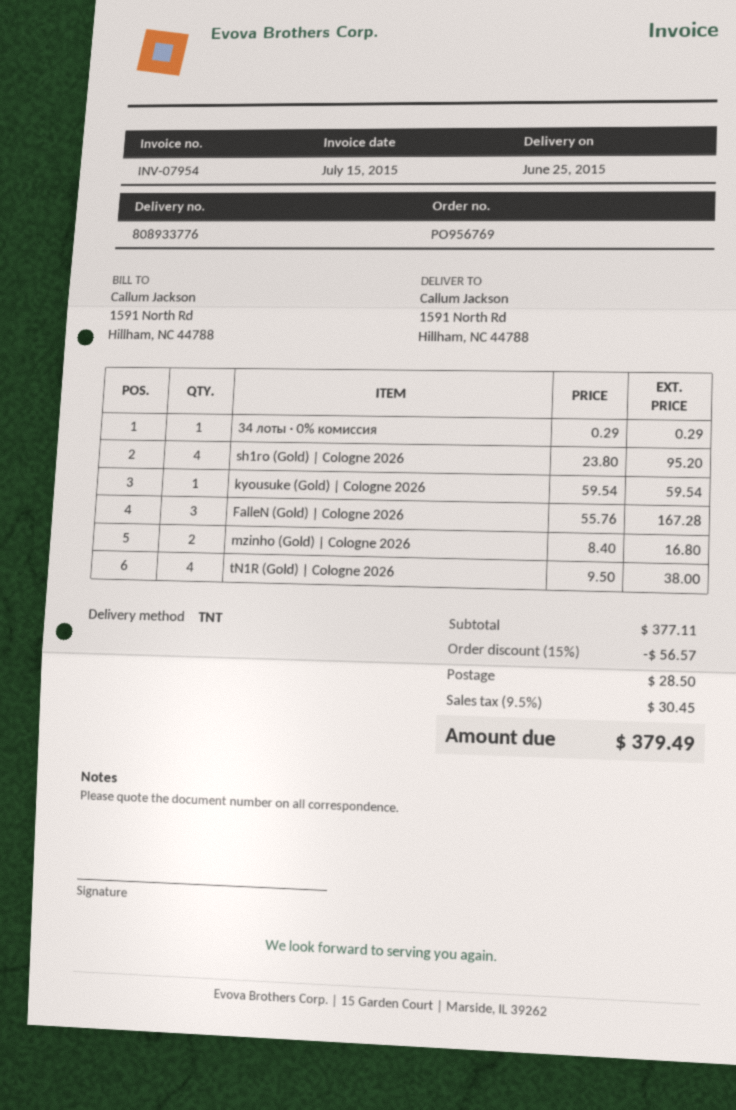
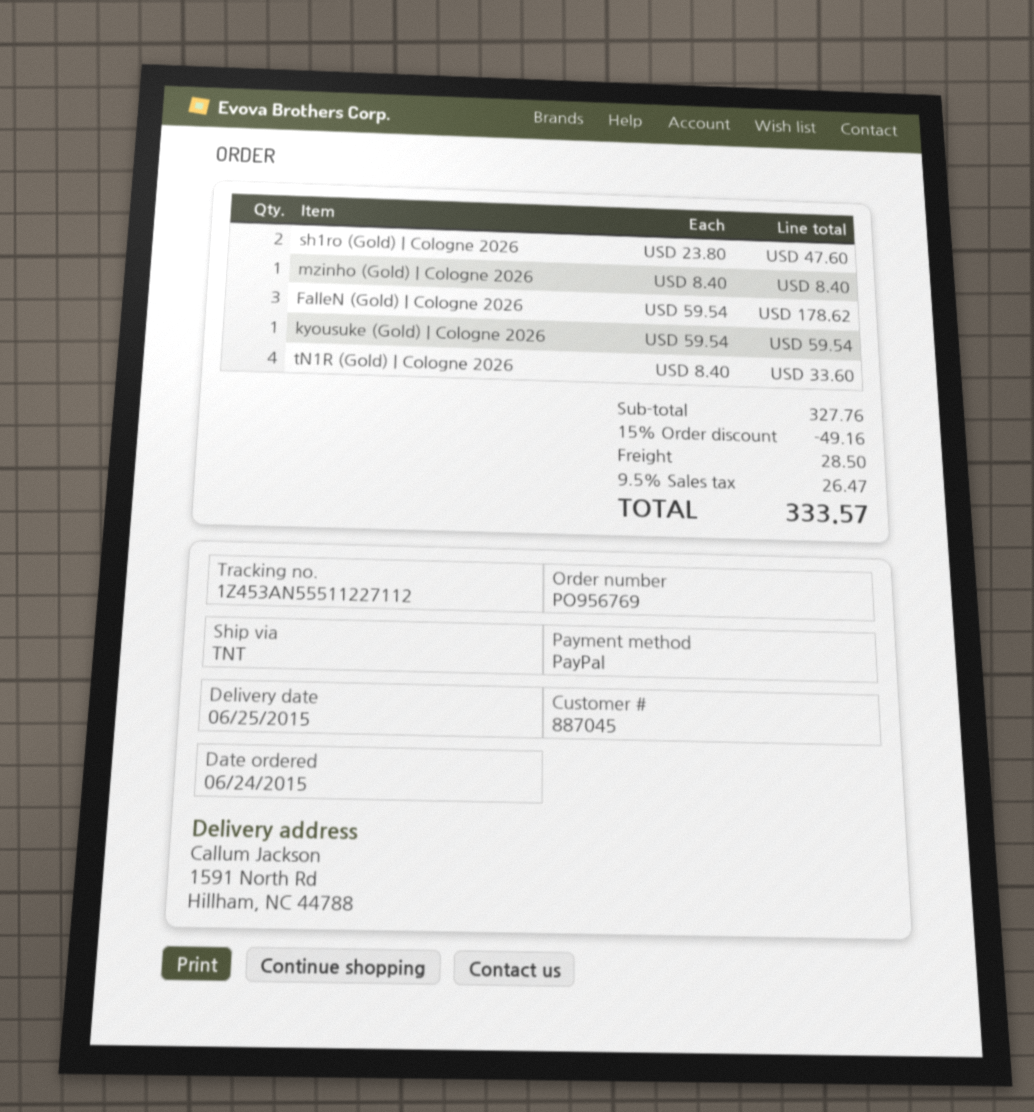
34 лоты · 0% комиссия: 1 x 0.29 = 0.29 -> none
sh1ro (Gold) | Cologne 2026: 4 x 23.80 = 95.20 -> 2 x 23.80 = 47.60
FalleN (Gold) | Cologne 2026: 3 x 55.76 = 167.28 -> 3 x 59.54 = 178.62
mzinho (Gold) | Cologne 2026: 2 x 8.40 = 16.80 -> 1 x 8.40 = 8.40
tN1R (Gold) | Cologne 2026: 4 x 9.50 = 38.00 -> 4 x 8.40 = 33.60
subtotal: 377.11 -> 327.76
discount: 15% = 56.57 -> 15% = 49.16
tax: 9.5% = 30.45 -> 9.5% = 26.47
total: 379.49 -> 333.57

